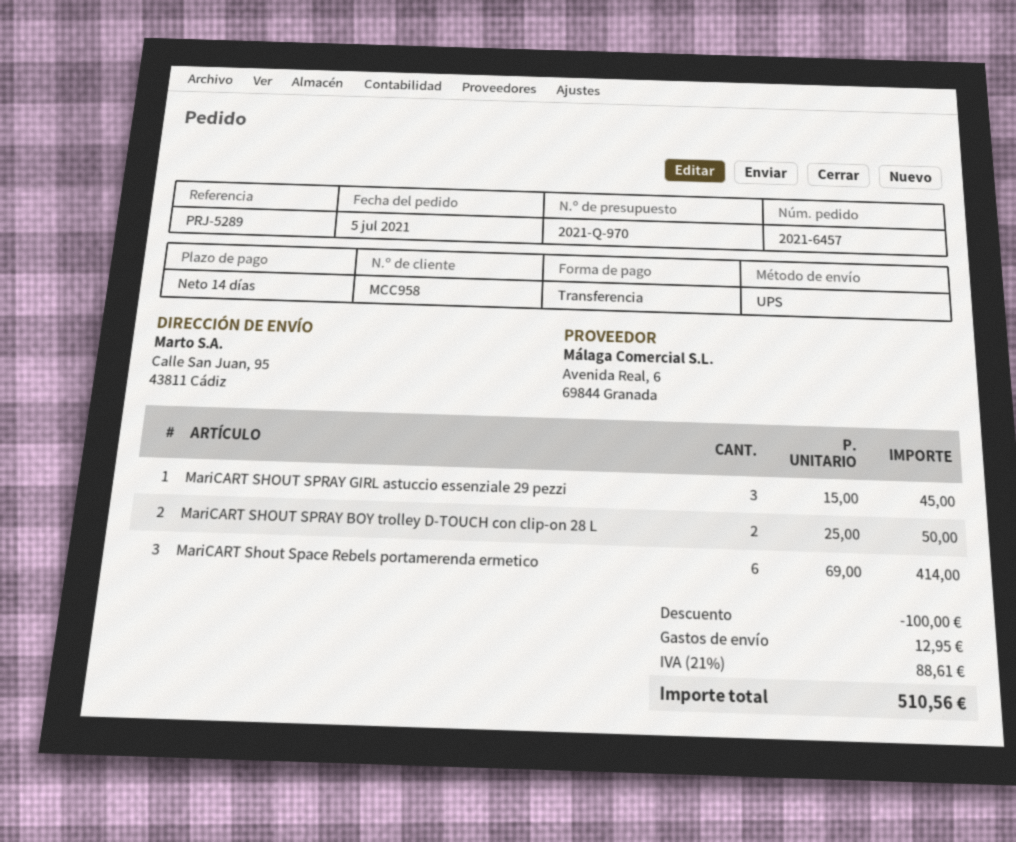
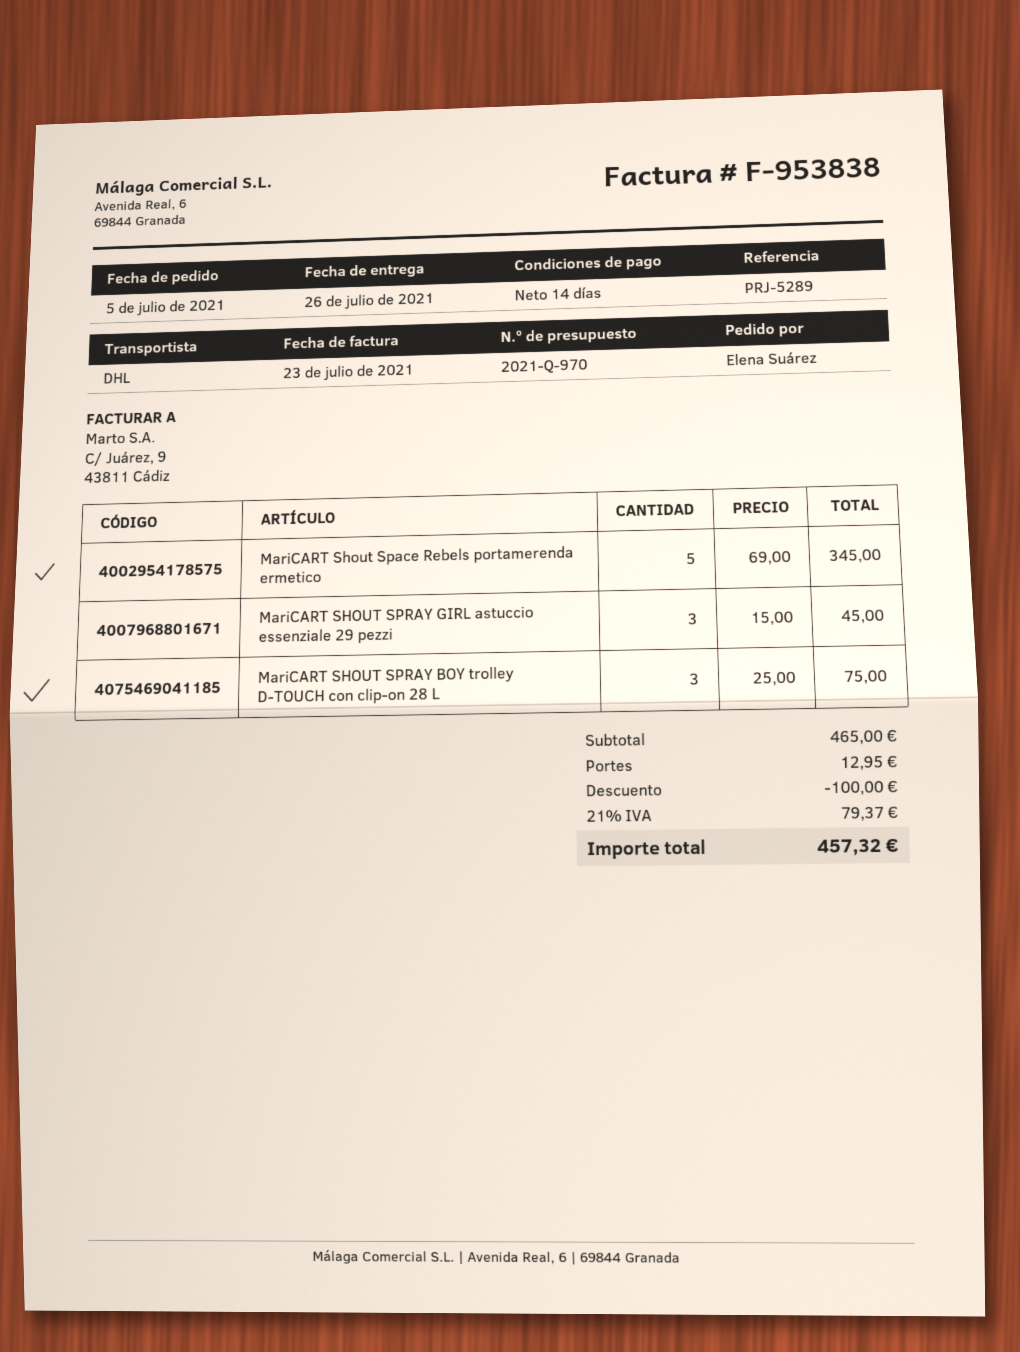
shipping method: UPS -> DHL
MariCART SHOUT SPRAY BOY trolley D-TOUCH con clip-on 28 L: 2 x 25.00 = 50.00 -> 3 x 25.00 = 75.00
MariCART Shout Space Rebels portamerenda ermetico: 6 x 69.00 = 414.00 -> 5 x 69.00 = 345.00
tax: 21% = 88.61 -> 21% = 79.37
total: 510.56 -> 457.32

